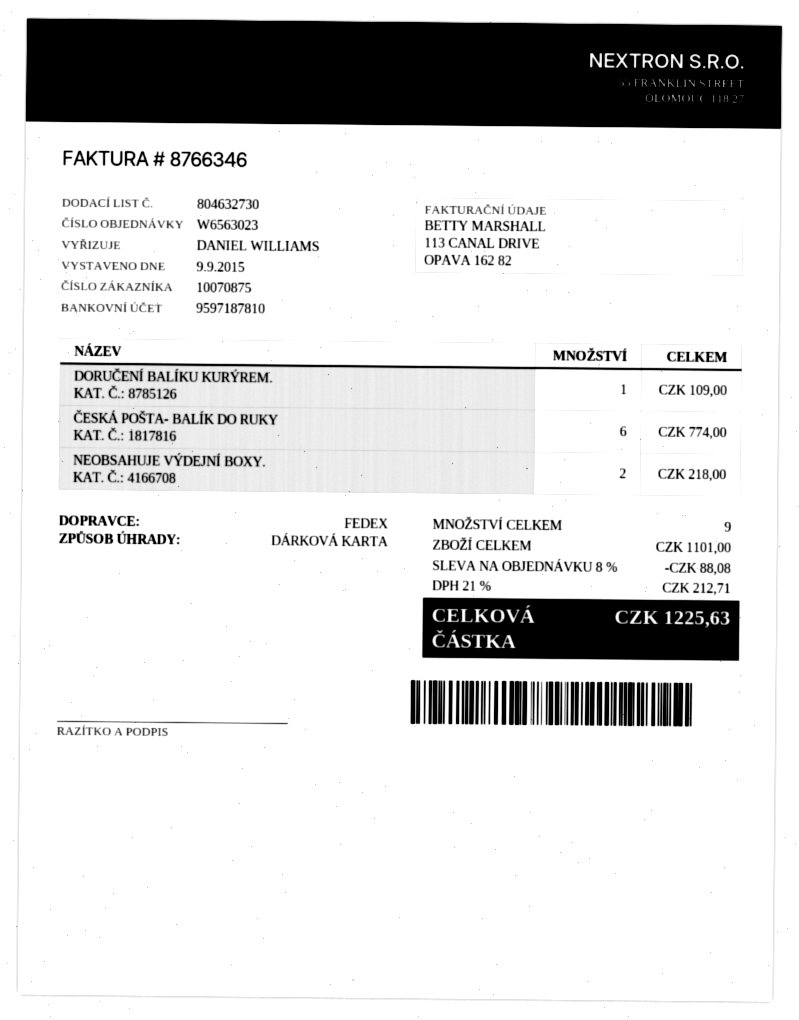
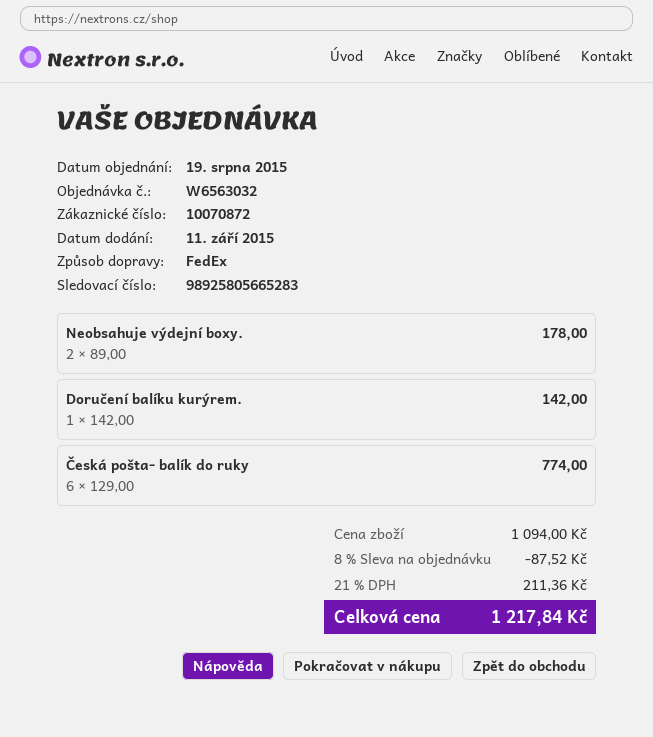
order number: W6563023 -> W6563032
customer number: 10070875 -> 10070872
DORUČENÍ BALÍKU KURÝREM.: 1 for 109.00 -> 1 for 142.00
NEOBSAHUJE VÝDEJNÍ BOXY.: 2 for 218.00 -> 2 for 178.00
subtotal: 1101.00 -> 1094.00
discount: 8% = 88.08 -> 8% = 87.52
tax: 21% = 212.71 -> 21% = 211.36
total: 1225.63 -> 1217.84

